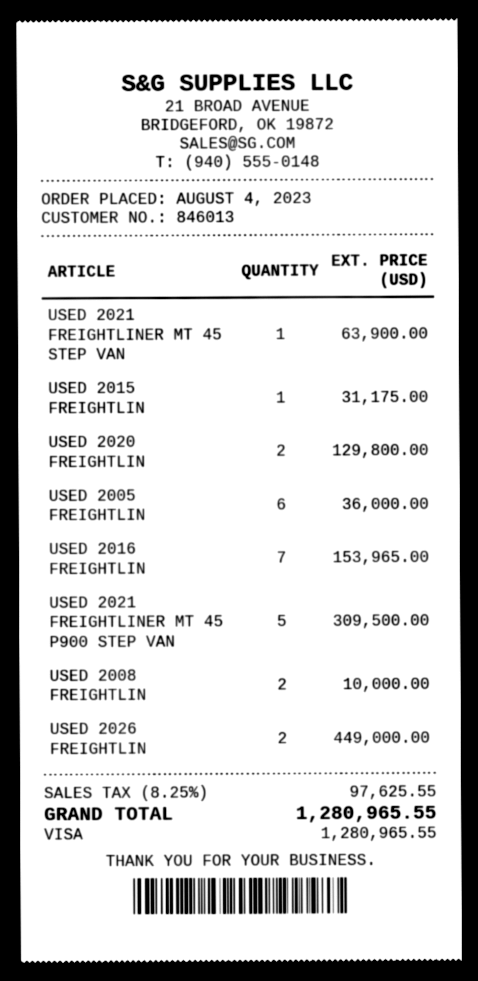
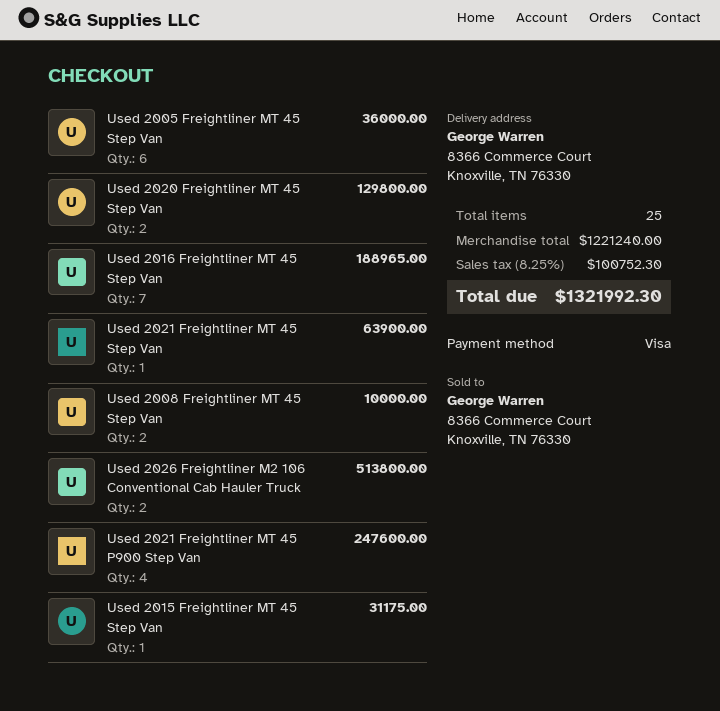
USED 2016 FREIGHTLIN: 7 for 153965.00 -> 7 for 188965.00
USED 2021 FREIGHTLINER MT 45 P900 STEP VAN: 5 for 309500.00 -> 4 for 247600.00
USED 2026 FREIGHTLIN: 2 for 449000.00 -> 2 for 513800.00
tax: 8.25% = 97625.55 -> 8.25% = 100752.30
total: 1280965.55 -> 1321992.30

